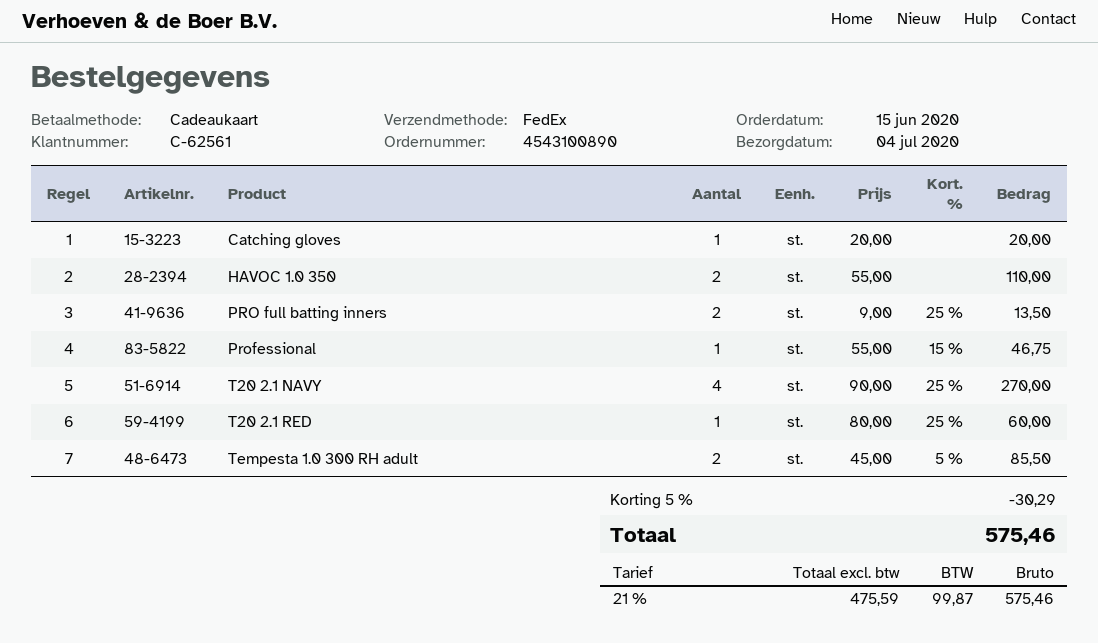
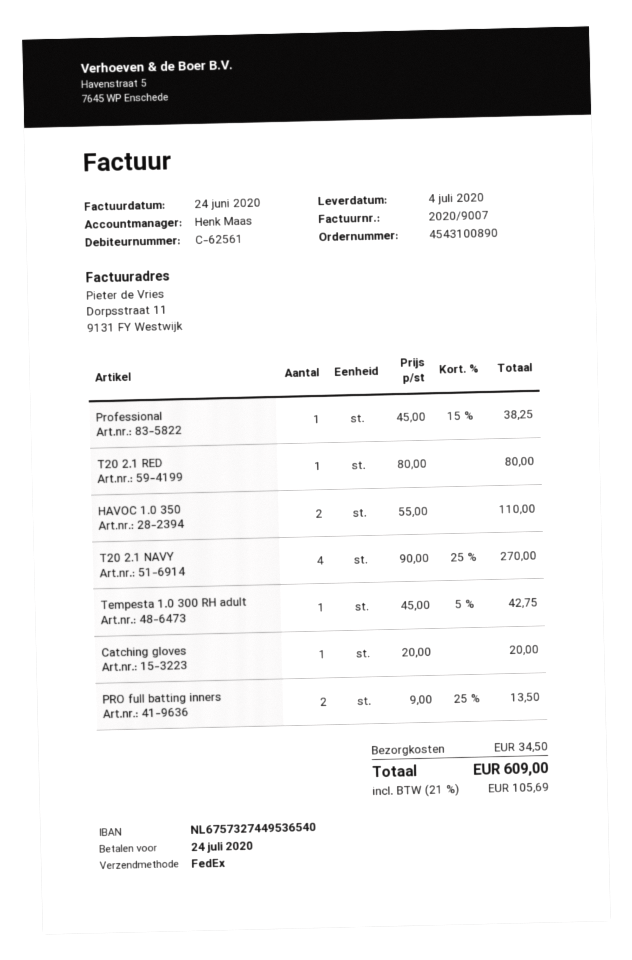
Professional: 1 x 55.00 - 15% = 46.75 -> 1 x 45.00 - 15% = 38.25
T20 2.1 RED: 1 x 80.00 - 25% = 60.00 -> 1 x 80.00 = 80.00
Tempesta 1.0 300 RH adult: 2 x 45.00 - 5% = 85.50 -> 1 x 45.00 - 5% = 42.75
discount: 5% = 30.29 -> none
shipping: none -> 34.50
tax: 21% = 99.87 -> 21% = 105.69
total: 575.46 -> 609.00

